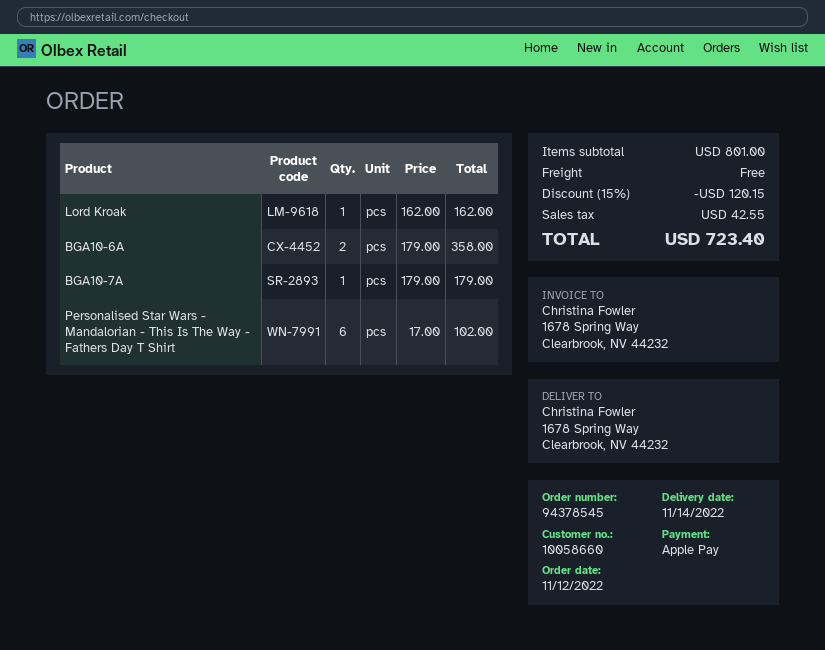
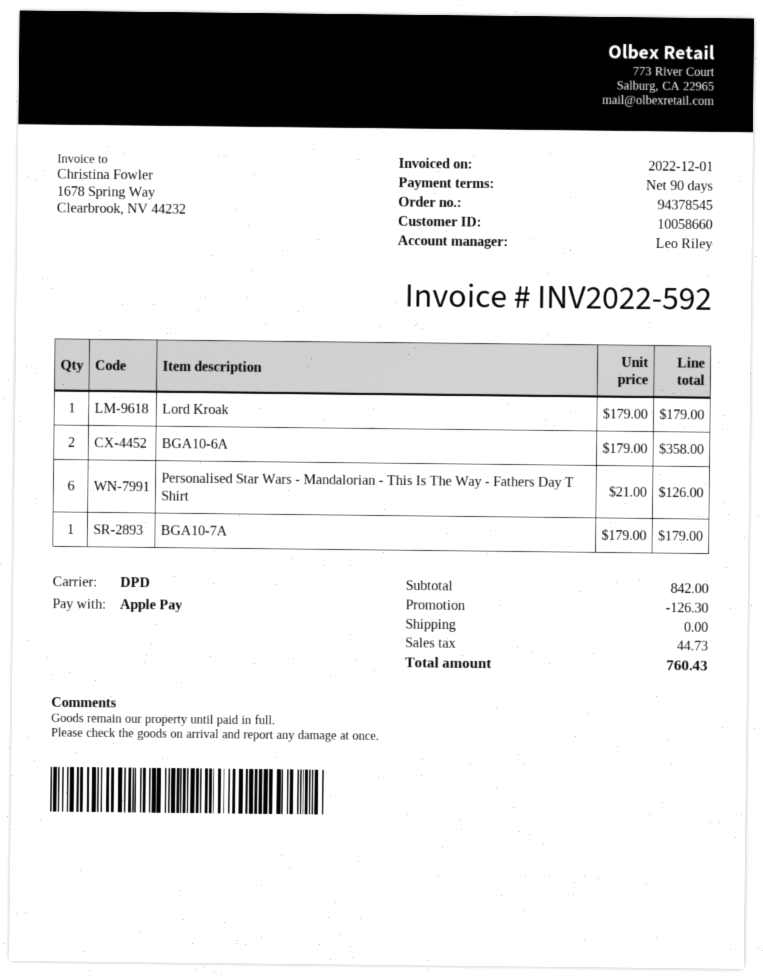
Lord Kroak: 1 x 162.00 = 162.00 -> 1 x 179.00 = 179.00
Personalised Star Wars - Mandalorian - This Is The Way - Fathers Day T Shirt: 6 x 17.00 = 102.00 -> 6 x 21.00 = 126.00
subtotal: 801.00 -> 842.00
discount: 120.15 -> 126.30
tax: 42.55 -> 44.73
total: 723.40 -> 760.43

